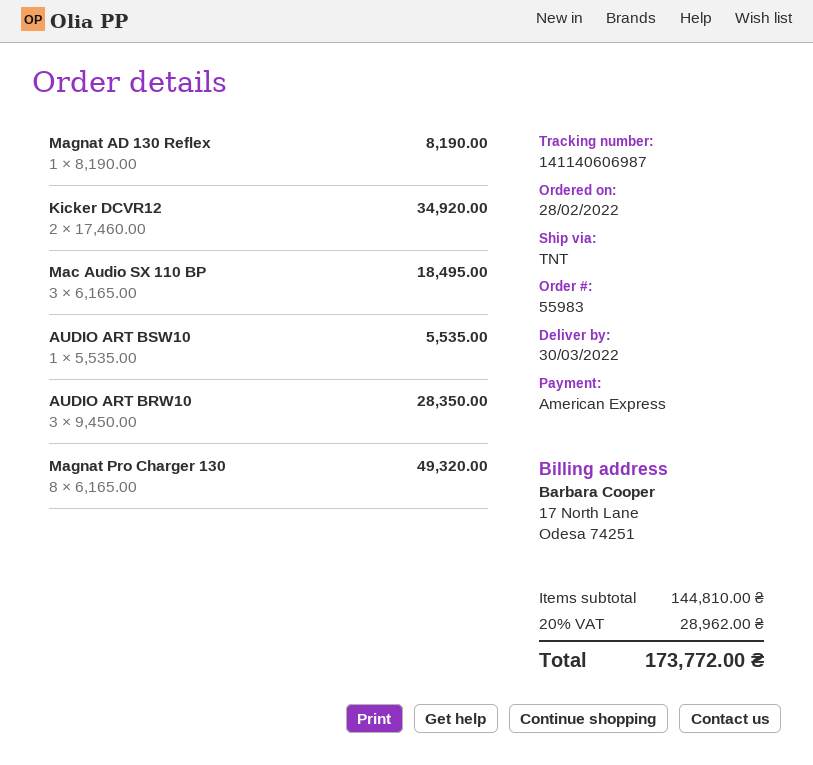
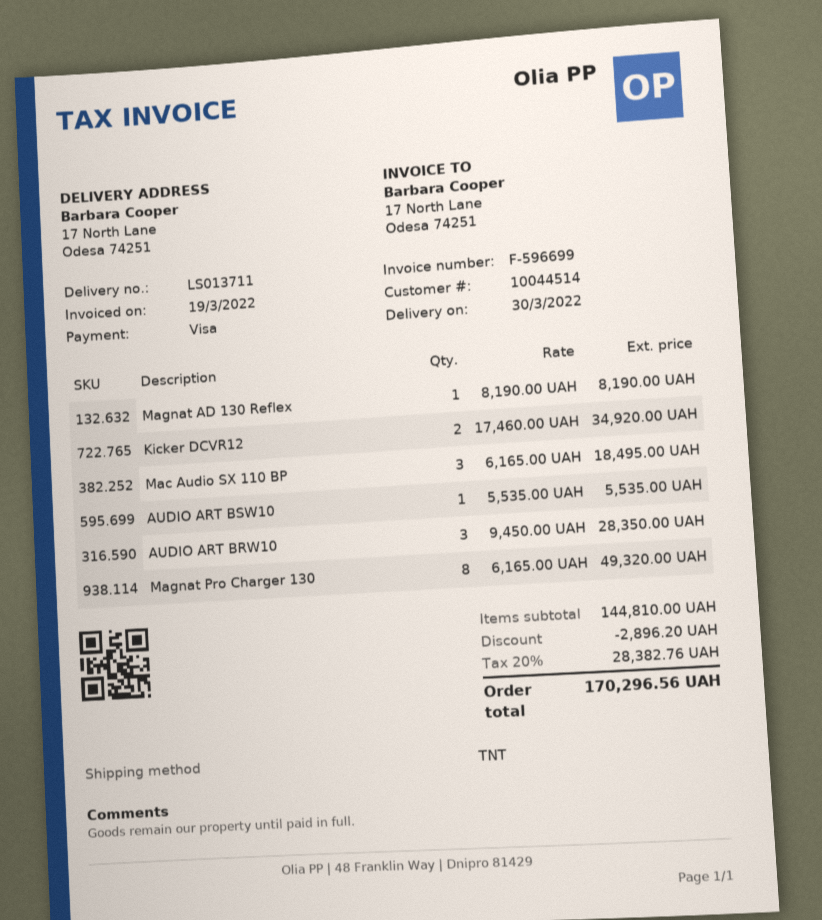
payment method: American Express -> Visa
discount: none -> 2896.20
tax: 20% = 28962.00 -> 20% = 28382.76
total: 173772.00 -> 170296.56

